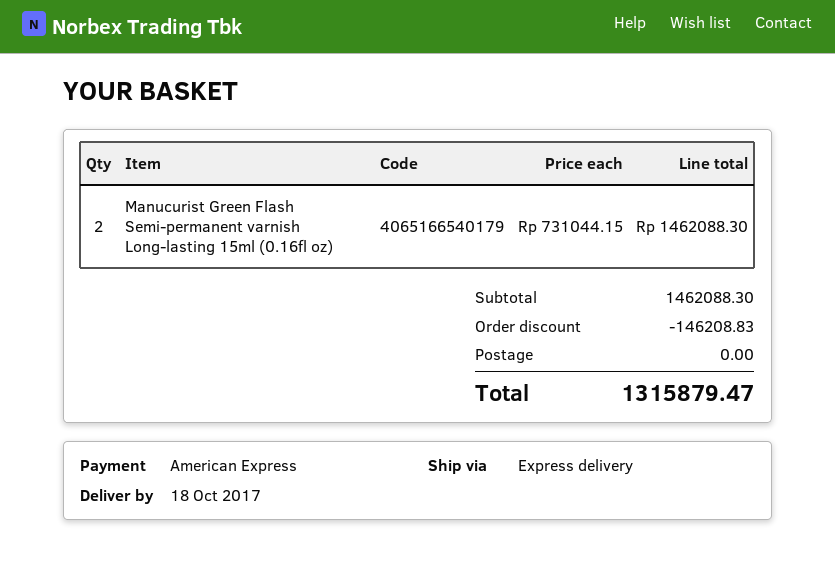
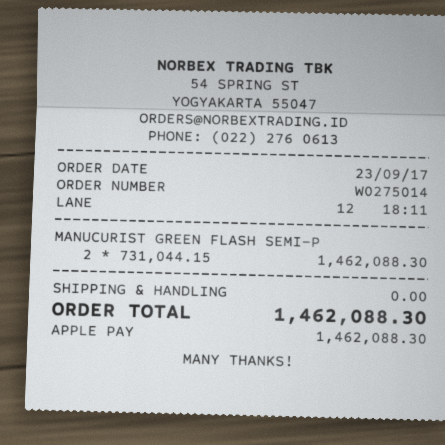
payment method: American Express -> Apple Pay
discount: 146208.83 -> none
total: 1315879.47 -> 1462088.30

